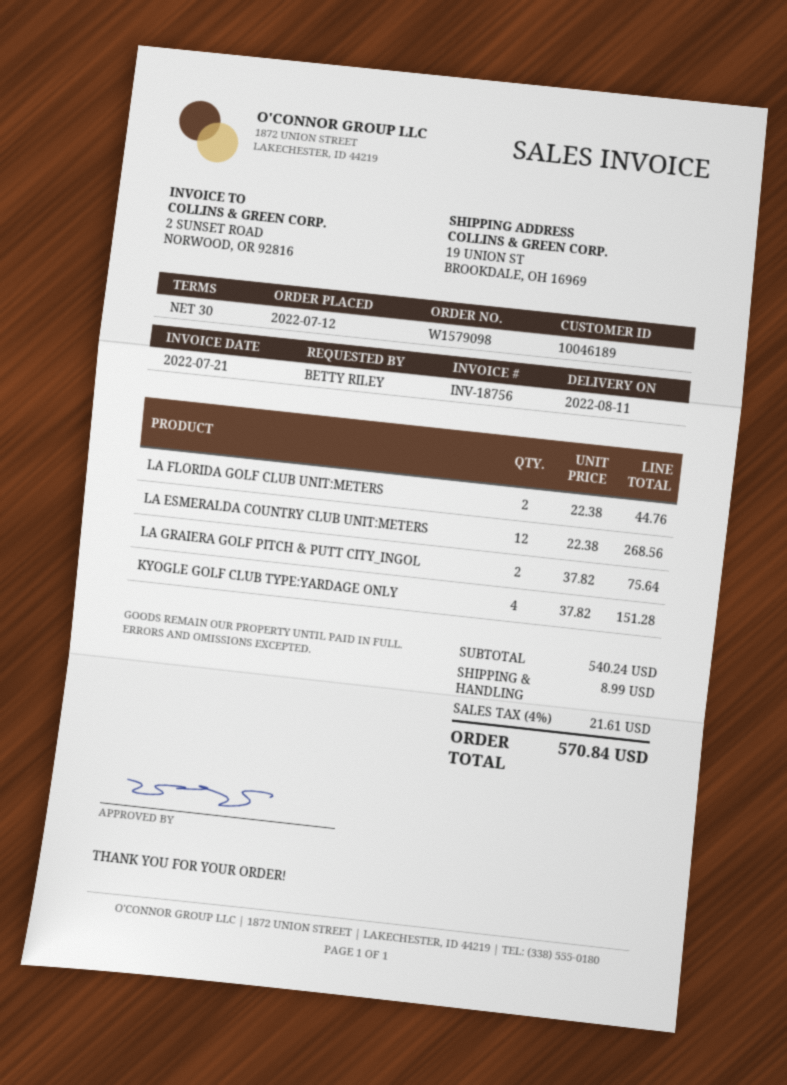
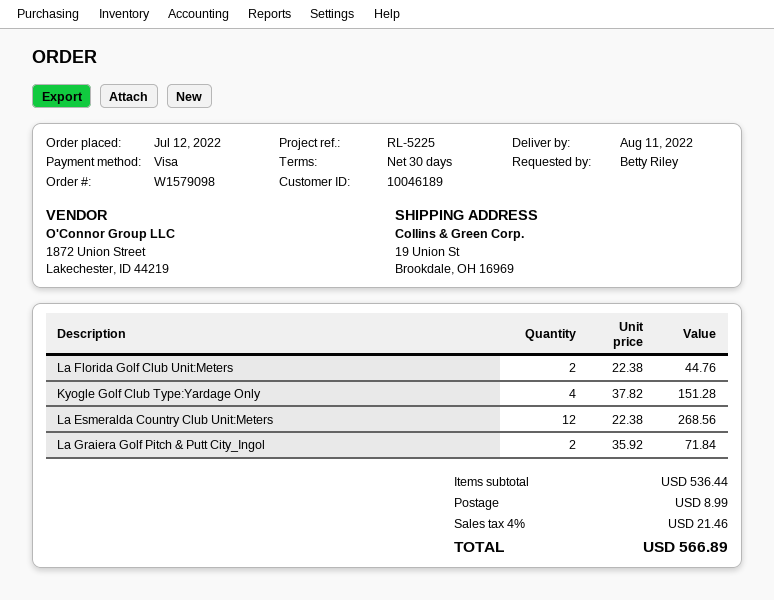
LA GRAIERA GOLF PITCH & PUTT CITY_INGOL: 2 x 37.82 = 75.64 -> 2 x 35.92 = 71.84
subtotal: 540.24 -> 536.44
tax: 4% = 21.61 -> 4% = 21.46
total: 570.84 -> 566.89

